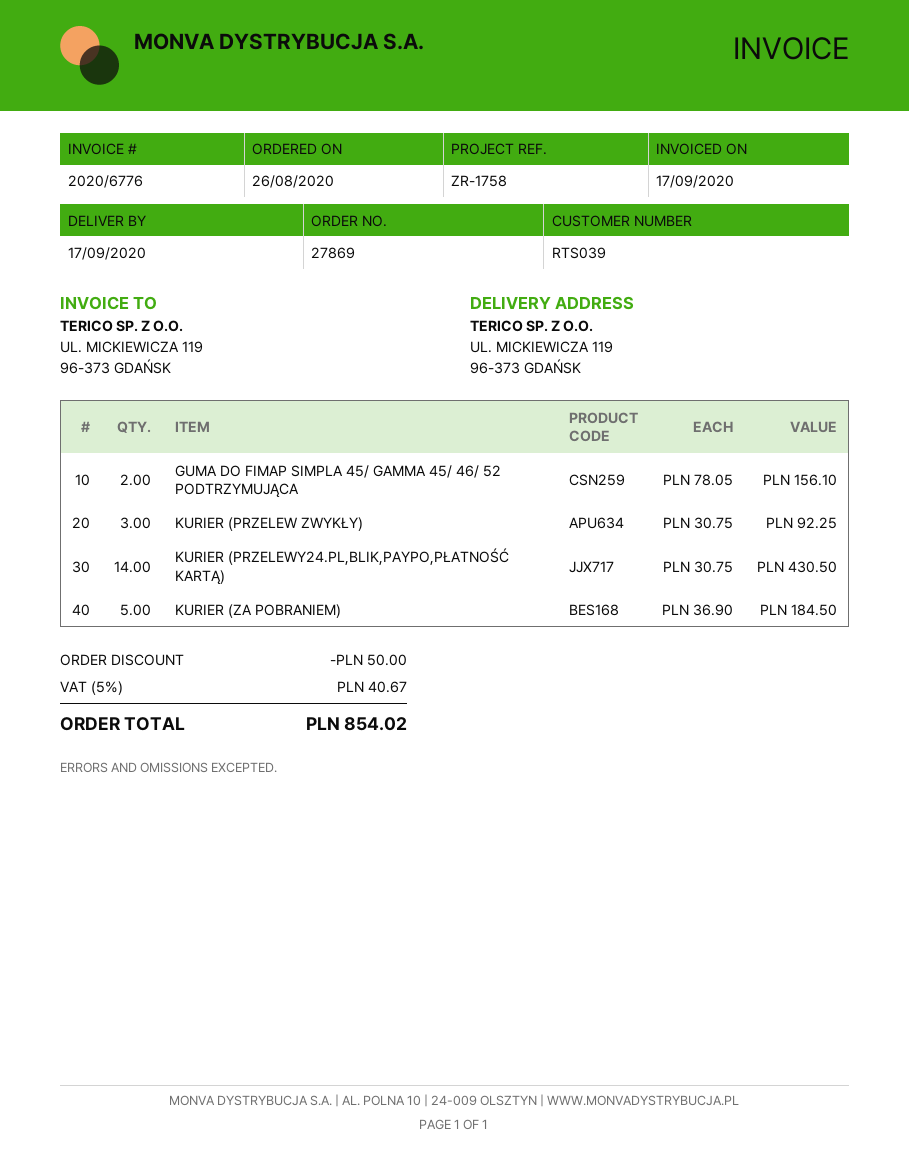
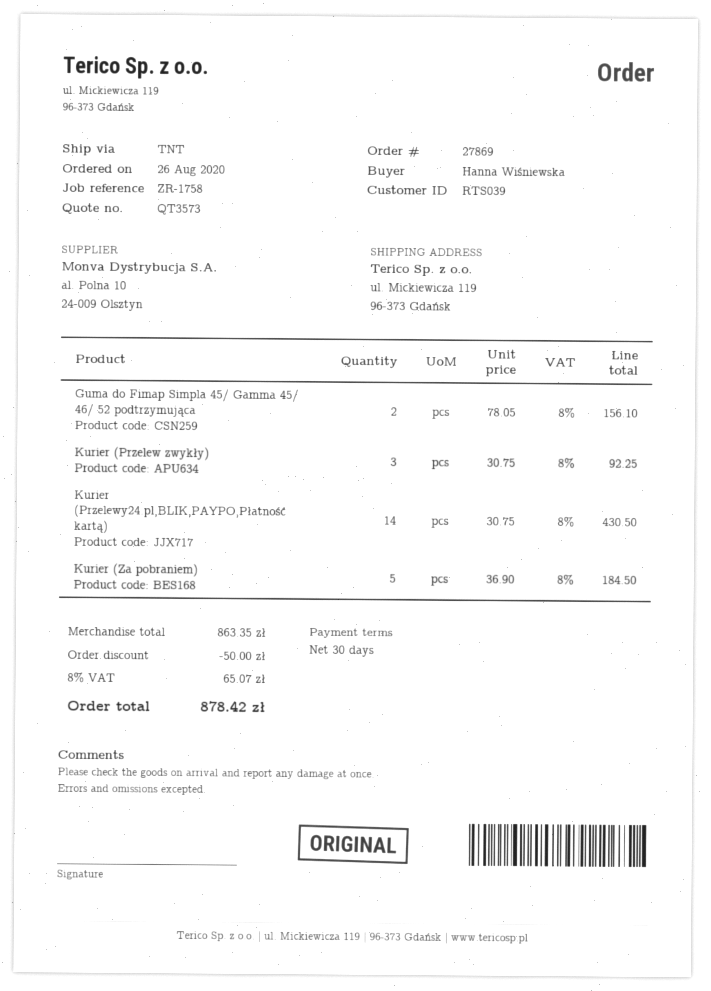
tax: 5% = 40.67 -> 8% = 65.07
total: 854.02 -> 878.42

